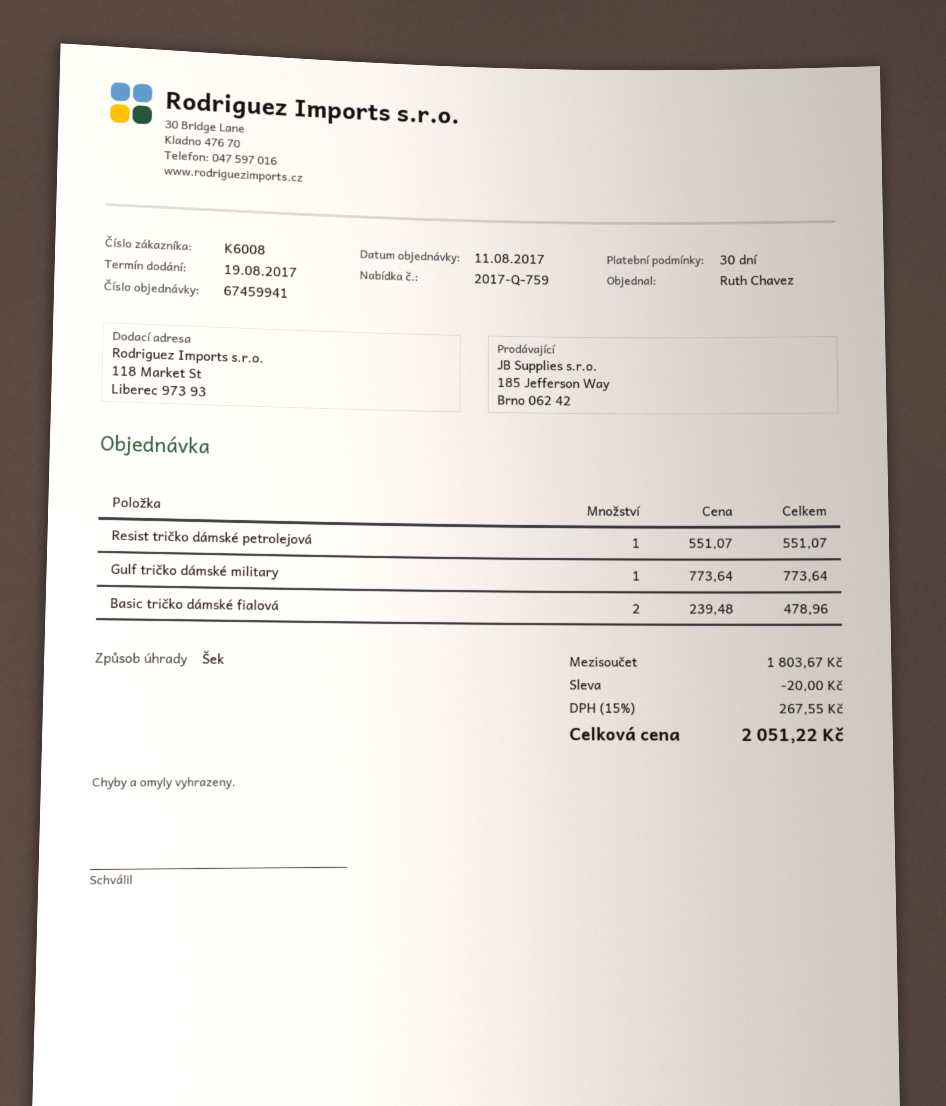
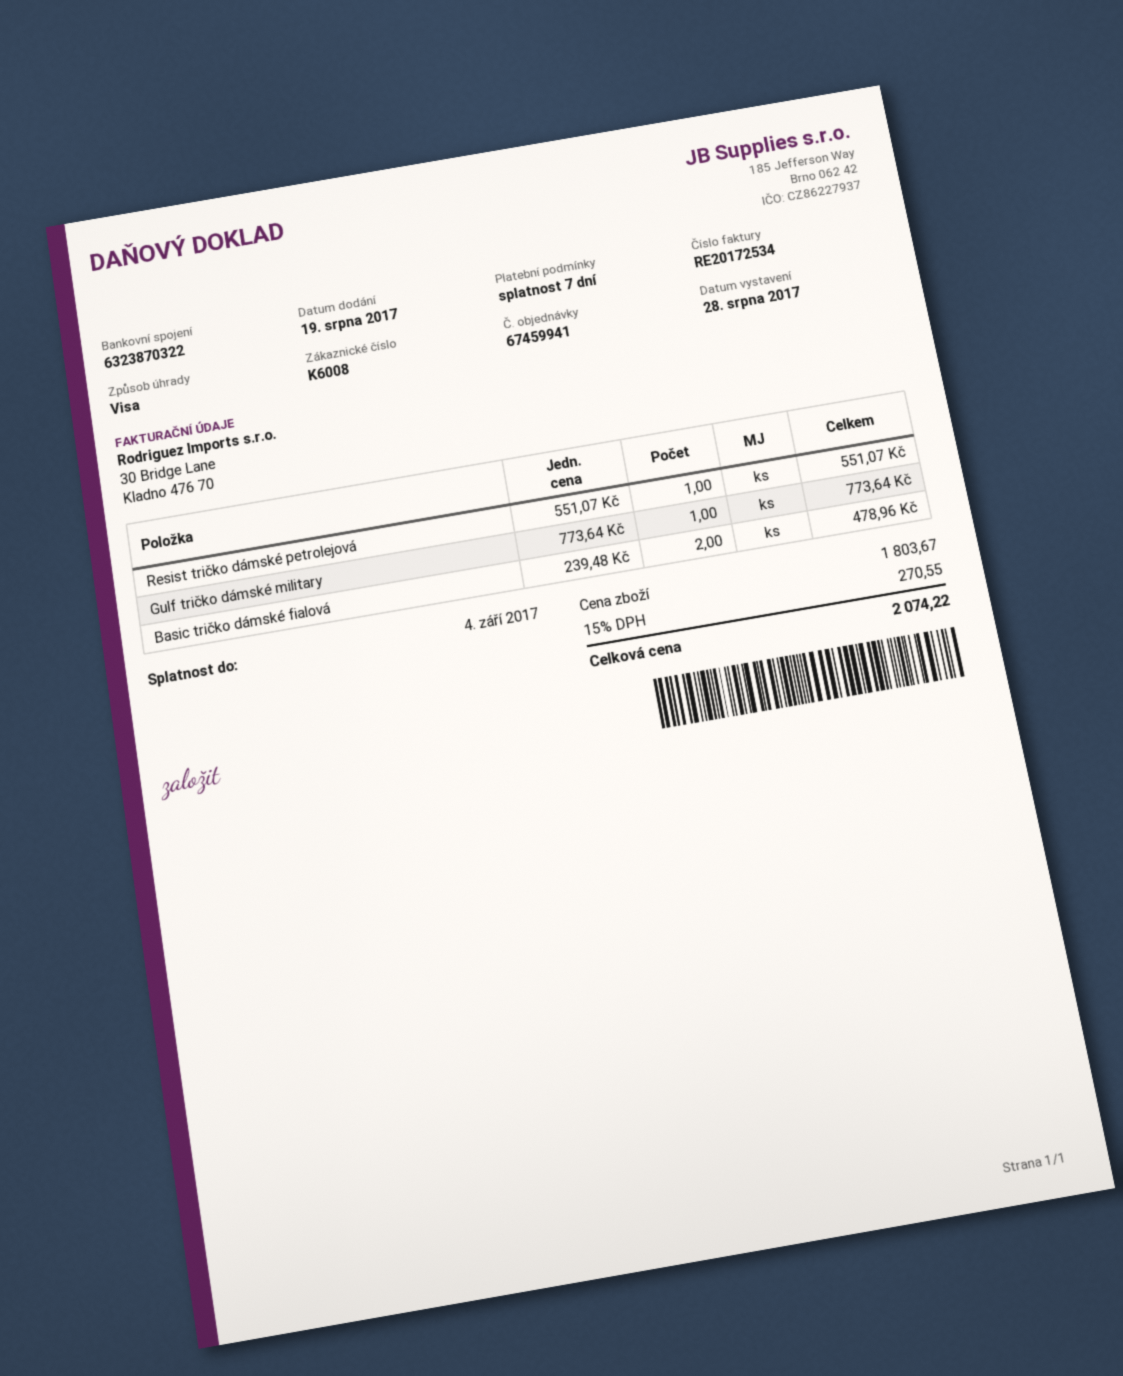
payment terms: 30 days -> 7 days
payment method: cheque -> Visa
discount: 20.00 -> none
tax: 15% = 267.55 -> 15% = 270.55
total: 2051.22 -> 2074.22

